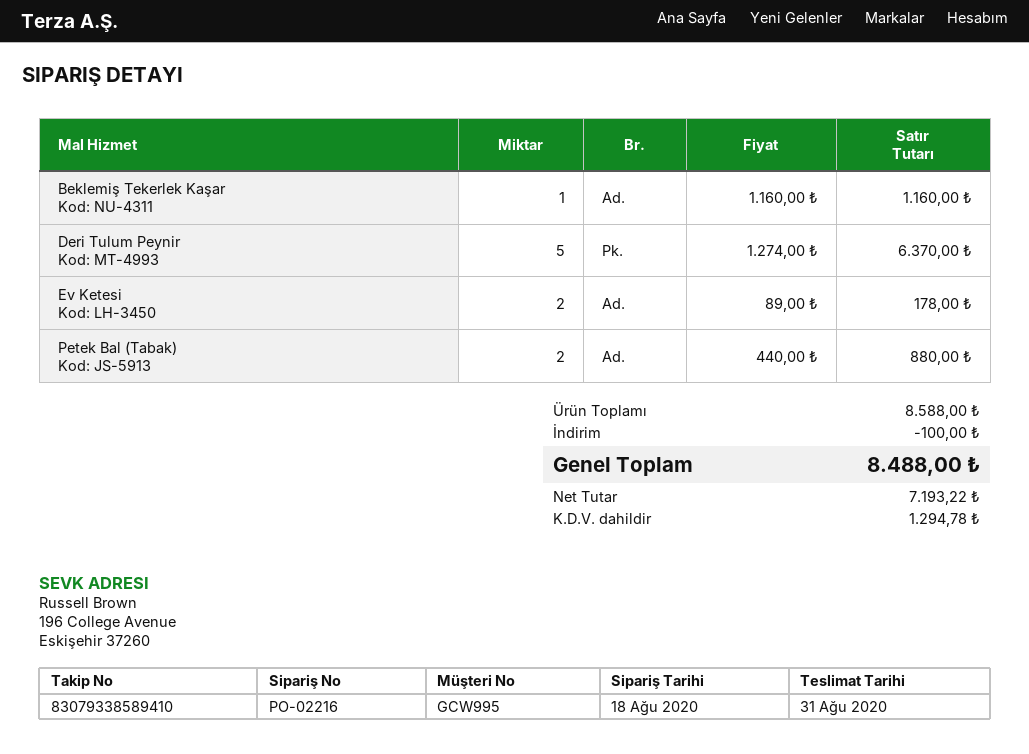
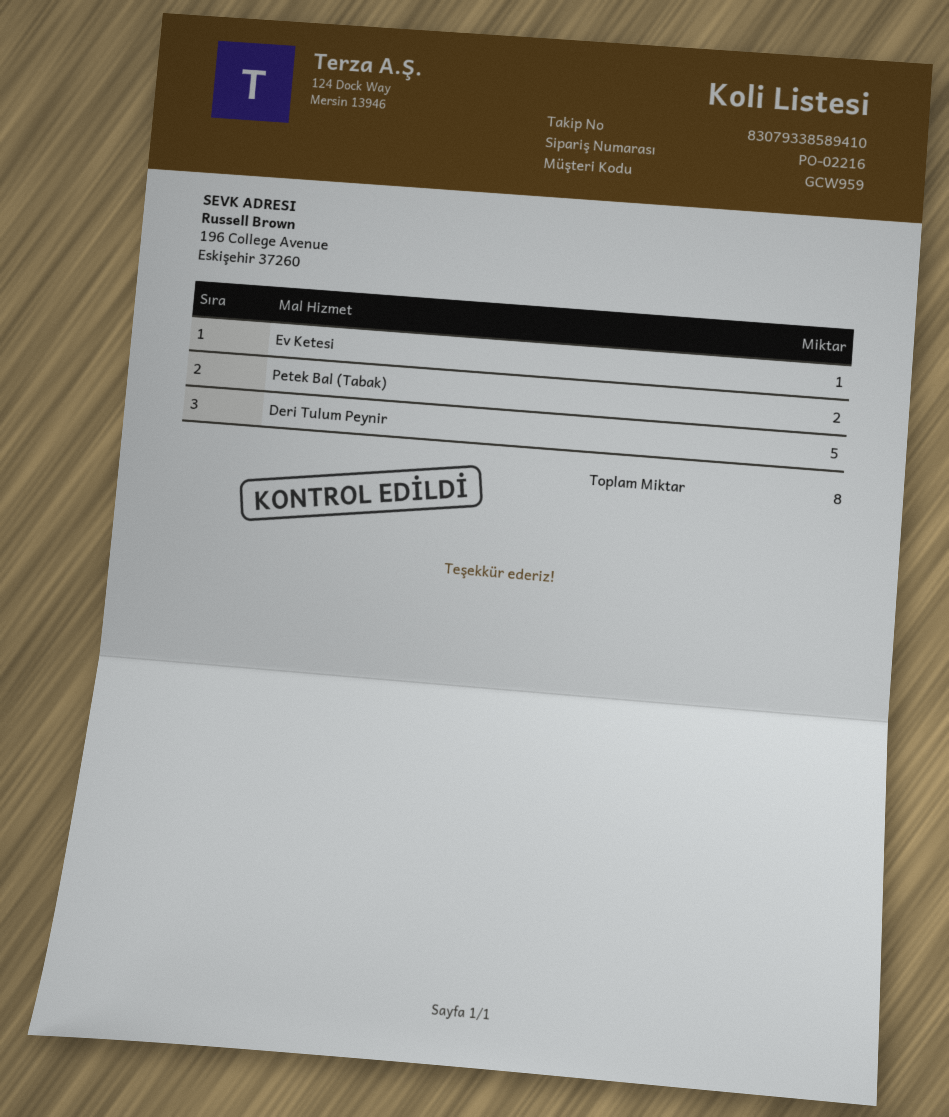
customer number: GCW995 -> GCW959
Beklemiş Tekerlek Kaşar: 1 -> none
Ev Ketesi: 2 -> 1

